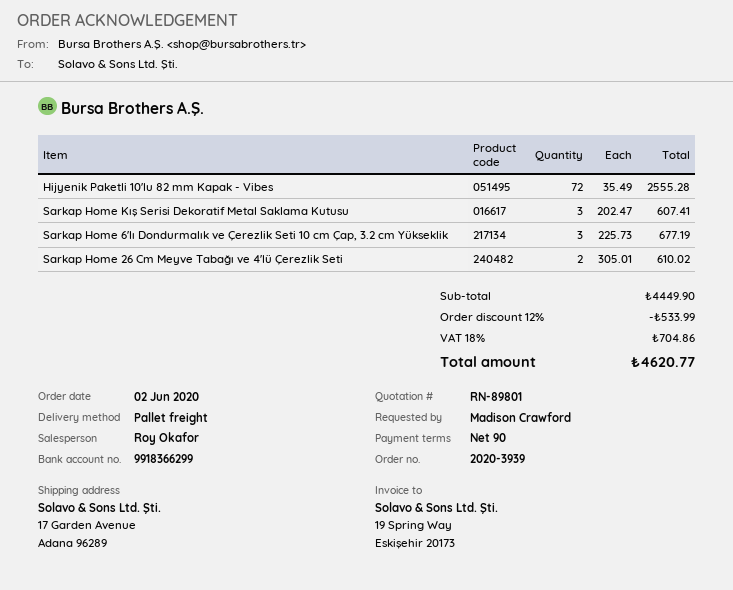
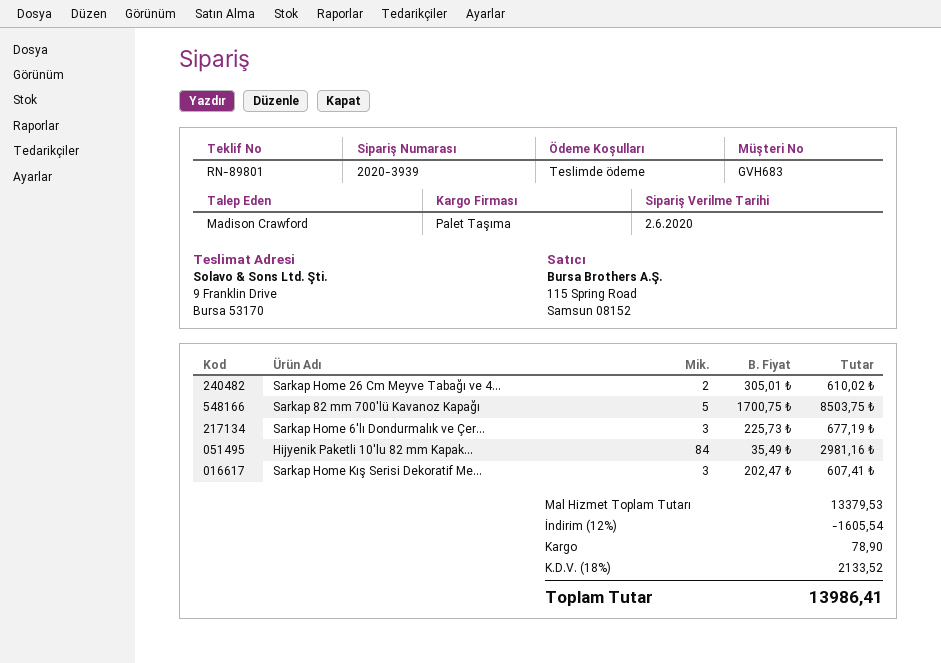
payment terms: 90 days -> on receipt
ship to: 17 Garden Avenue, Adana 96289 -> 9 Franklin Drive, Bursa 53170
Hijyenik Paketli 10'lu 82 mm Kapak - Vibes: 72 x 35.49 = 2555.28 -> 84 x 35.49 = 2981.16
Sarkap 82 mm 700'lü Kavanoz Kapağı: none -> 5 x 1700.75 = 8503.75
subtotal: 4449.90 -> 13379.53
discount: 12% = 533.99 -> 12% = 1605.54
shipping: none -> 78.90
tax: 18% = 704.86 -> 18% = 2133.52
total: 4620.77 -> 13986.41

